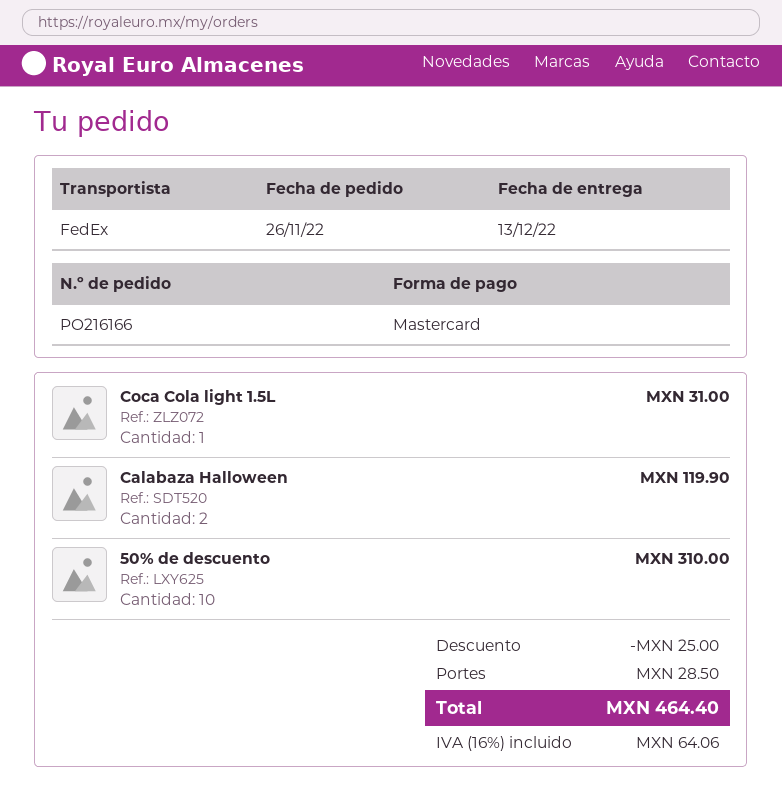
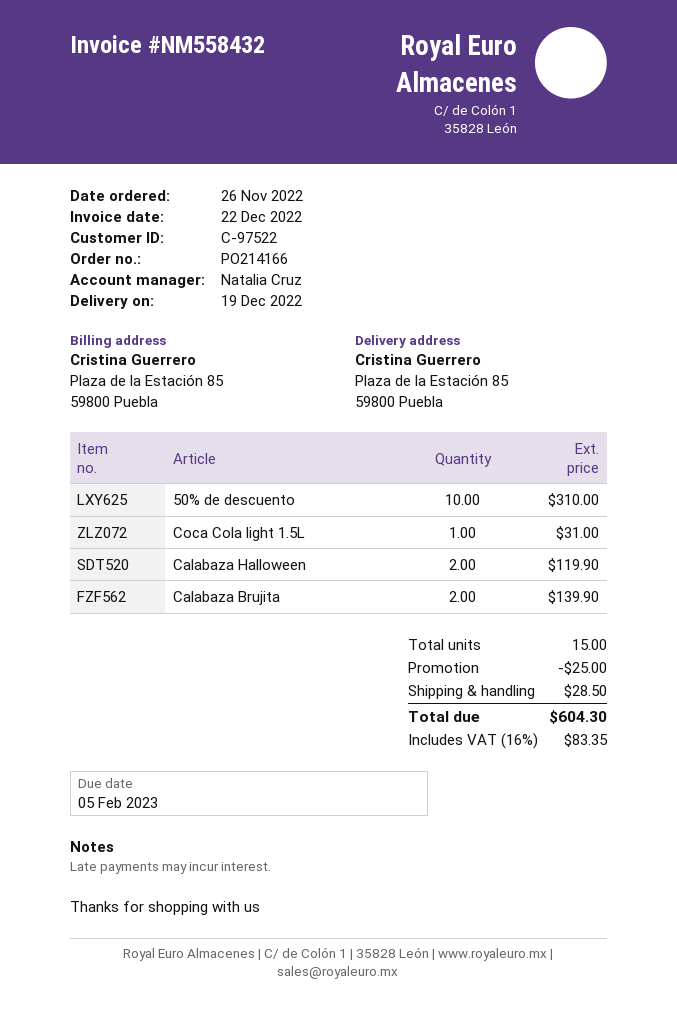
order number: PO216166 -> PO214166
delivery date: 2022-12-13 -> 2022-12-19
Calabaza Brujita: none -> 2 for 139.90
tax: 16% = 64.06 -> 16% = 83.35
total: 464.40 -> 604.30

